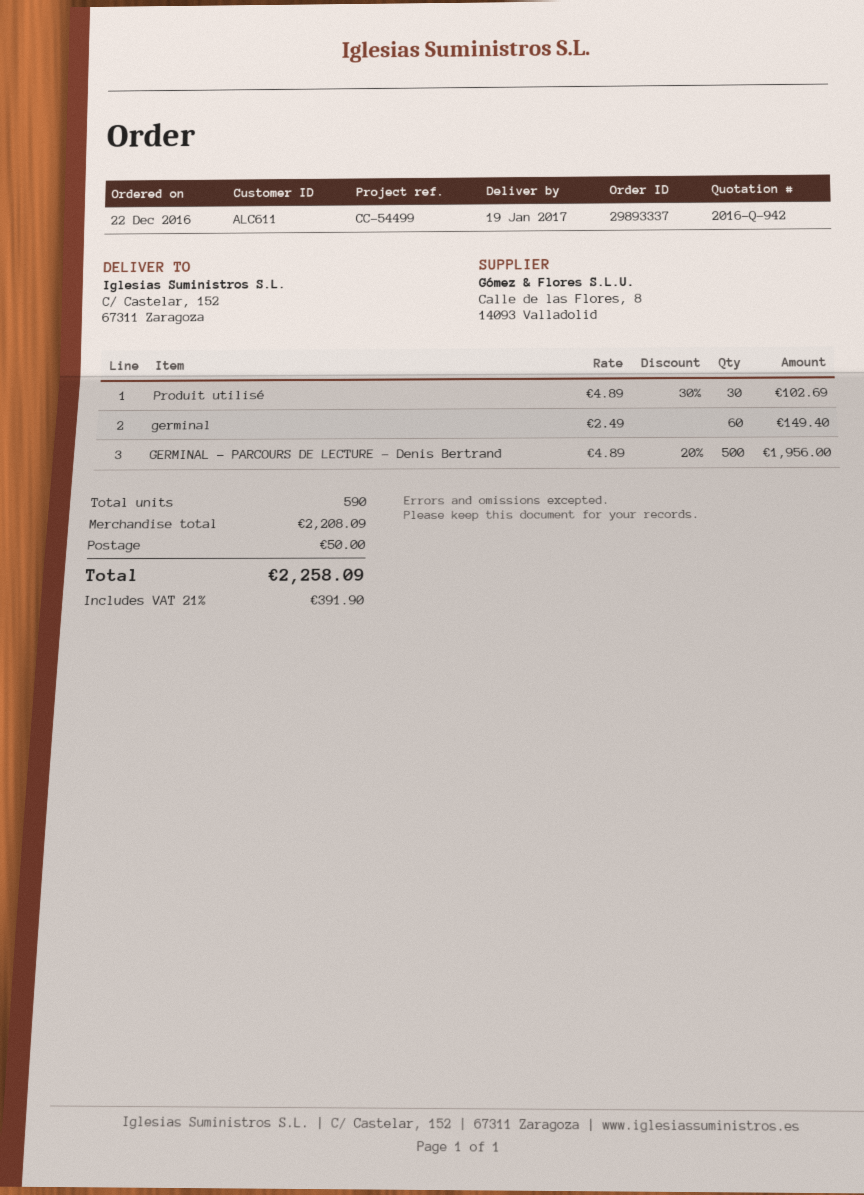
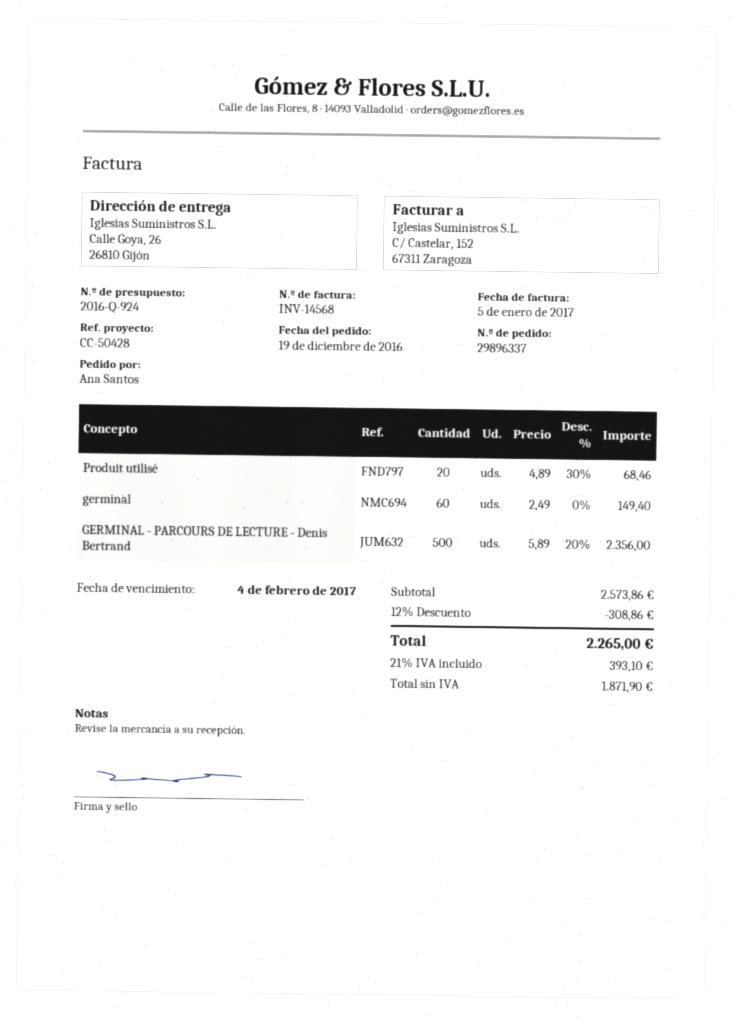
quote number: 2016-Q-942 -> 2016-Q-924
order number: 29893337 -> 29896337
order date: 2016-12-22 -> 2016-12-19
reference: CC-54499 -> CC-50428
ship to: C/ Castelar, 152, 67311 Zaragoza -> Calle Goya, 26, 26810 Gijón
Produit utilisé: 30 x 4.89 - 30% = 102.69 -> 20 x 4.89 - 30% = 68.46
GERMINAL - PARCOURS DE LECTURE - Denis Bertrand: 500 x 4.89 - 20% = 1956.00 -> 500 x 5.89 - 20% = 2356.00
subtotal: 2208.09 -> 2573.86
discount: none -> 12% = 308.86
shipping: 50.00 -> none
tax: 21% = 391.90 -> 21% = 393.10
total: 2258.09 -> 2265.00

